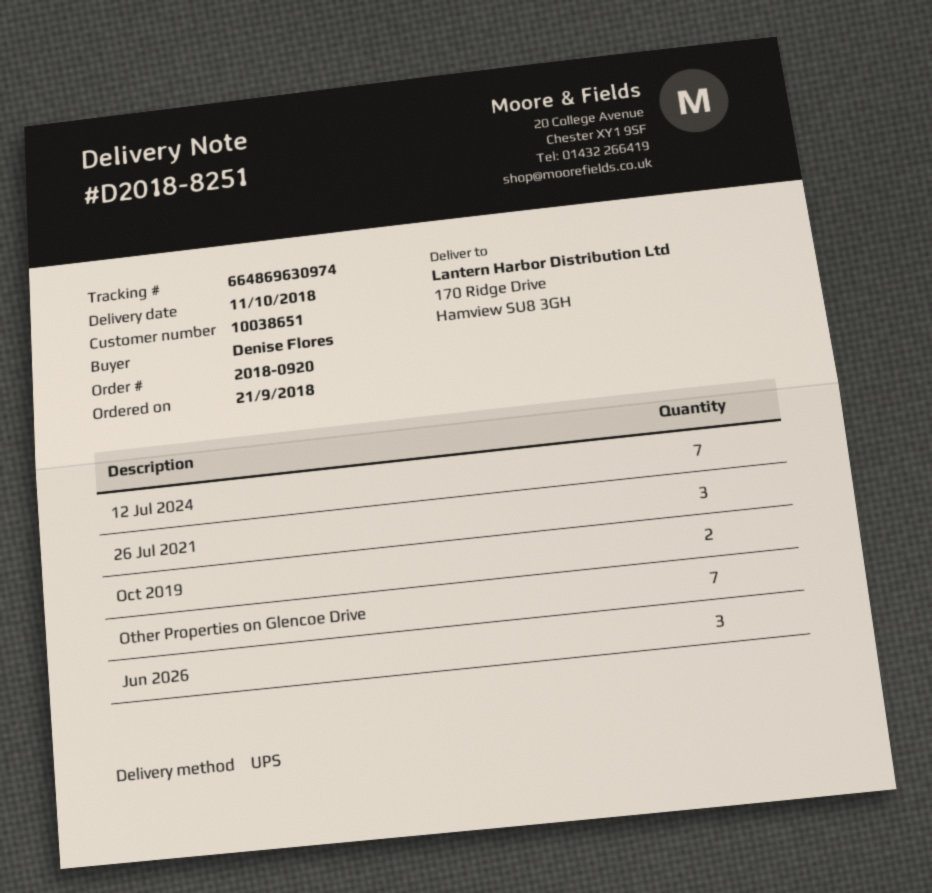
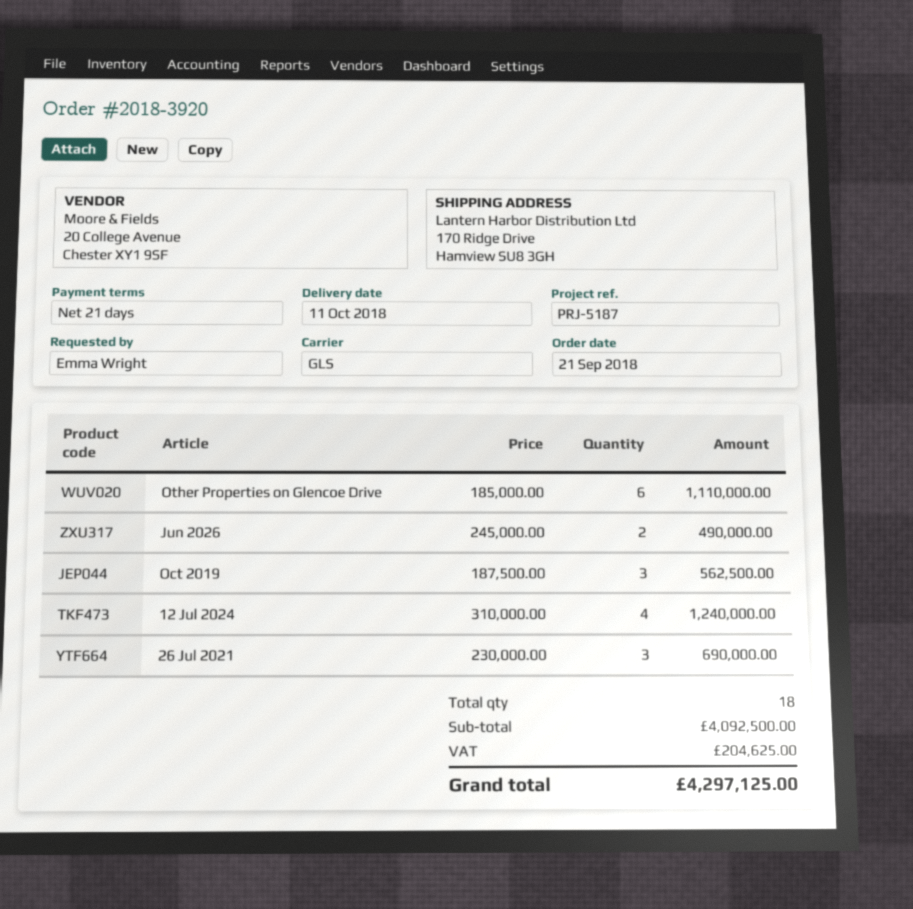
order number: 2018-0920 -> 2018-3920
ordered by: Denise Flores -> Emma Wright
shipping method: UPS -> GLS
12 Jul 2024: 7 -> 4
Oct 2019: 2 -> 3
Other Properties on Glencoe Drive: 7 -> 6
Jun 2026: 3 -> 2

